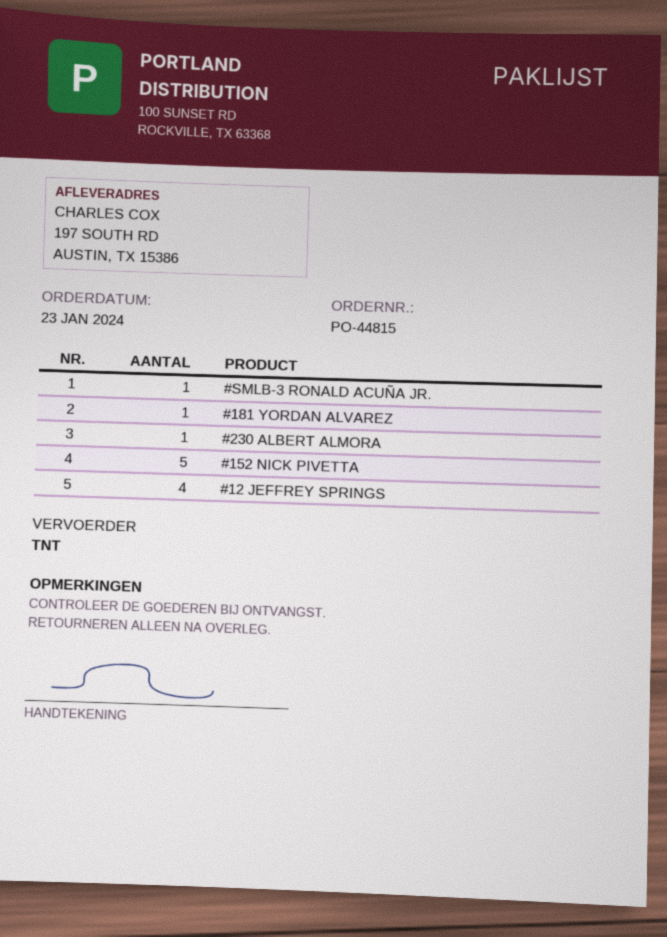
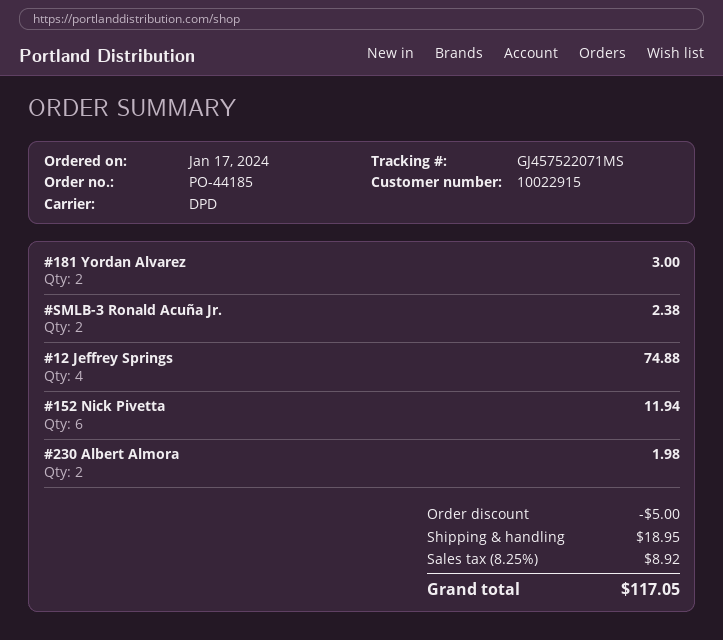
order number: PO-44815 -> PO-44185
order date: 2024-01-23 -> 2024-01-17
shipping method: TNT -> DPD
#SMLB-3 RONALD ACUÑA JR.: 1 -> 2
#181 YORDAN ALVAREZ: 1 -> 2
#230 ALBERT ALMORA: 1 -> 2
#152 NICK PIVETTA: 5 -> 6

